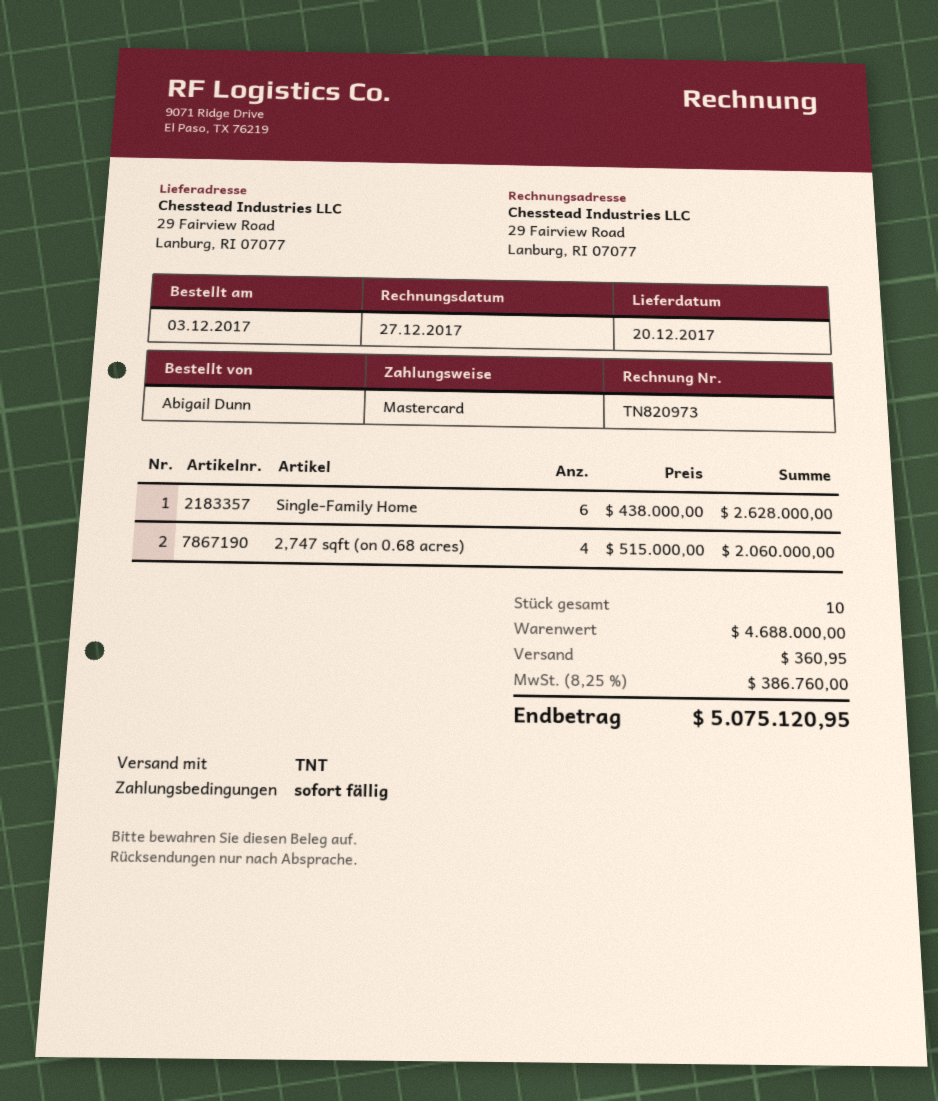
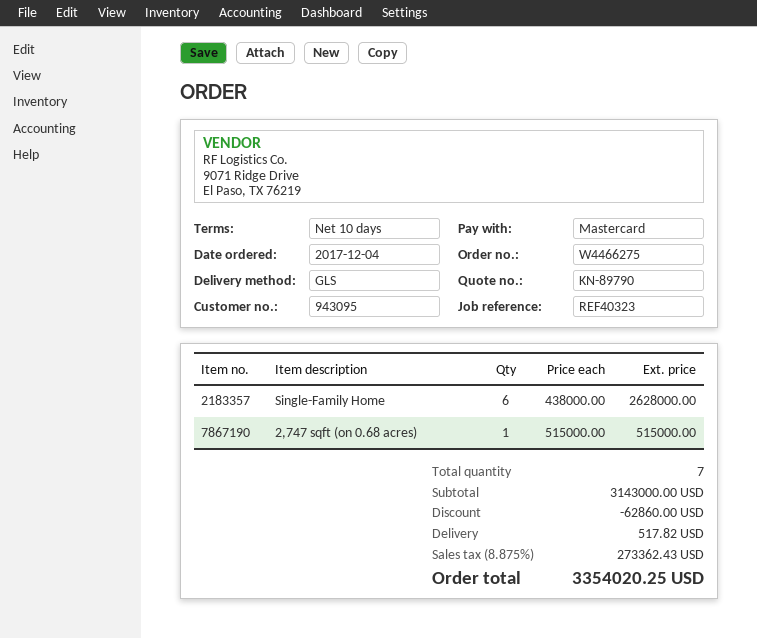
order date: 2017-12-03 -> 2017-12-04
payment terms: on receipt -> 10 days
shipping method: TNT -> GLS
2,747 sqft (on 0.68 acres): 4 x 515000.00 = 2060000.00 -> 1 x 515000.00 = 515000.00
total quantity: 10 -> 7
subtotal: 4688000.00 -> 3143000.00
discount: none -> 62860.00
shipping: 360.95 -> 517.82
tax: 8.25% = 386760.00 -> 8.875% = 273362.43
total: 5075120.95 -> 3354020.25

